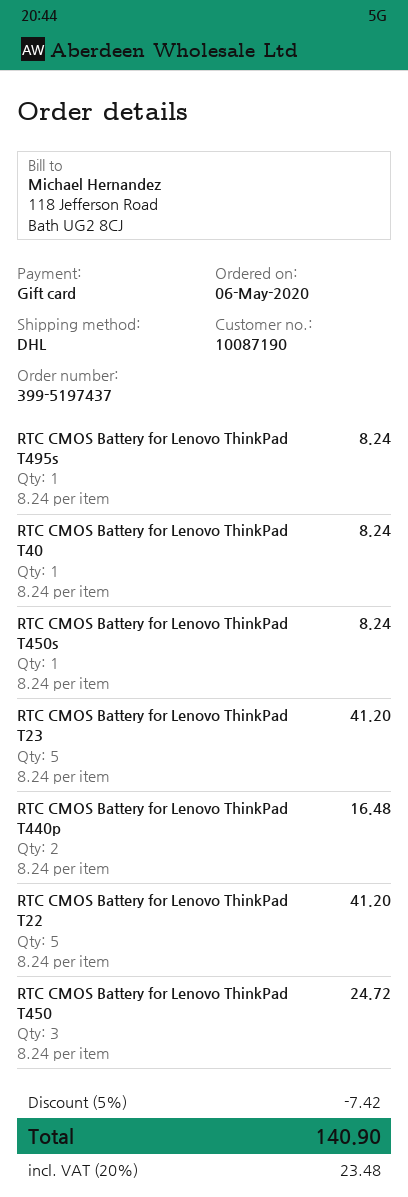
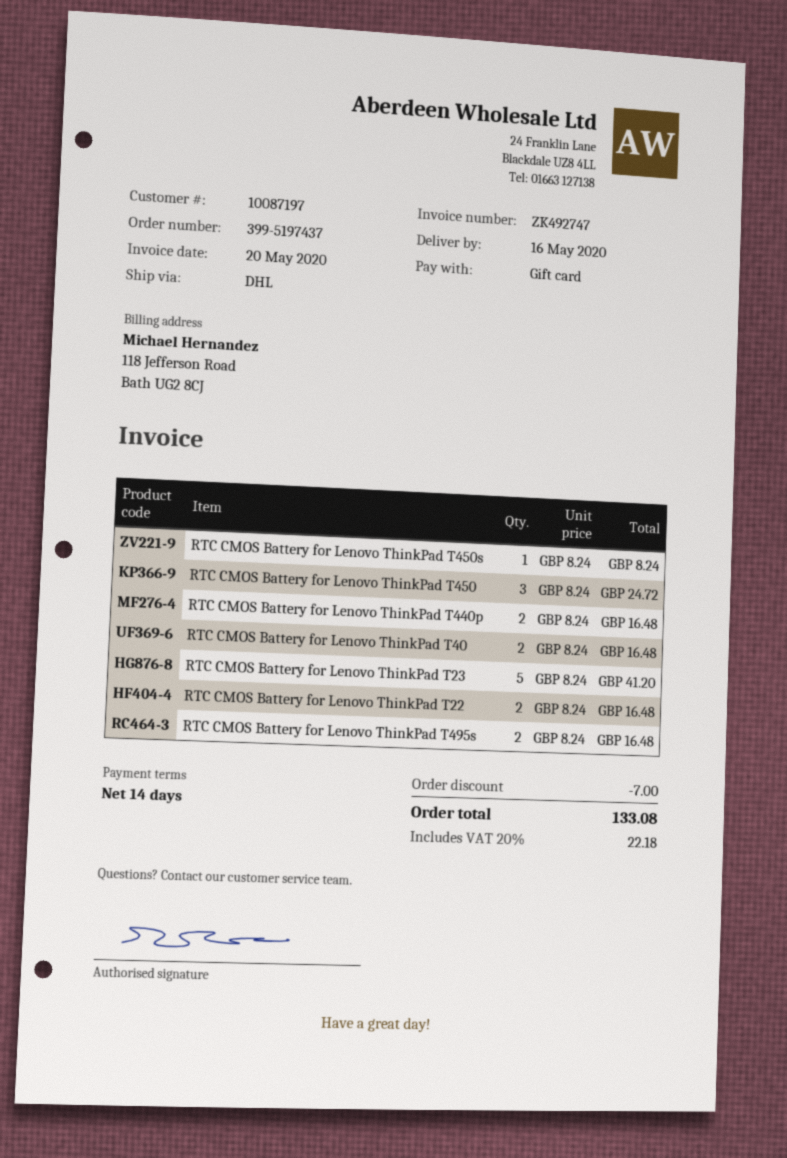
customer number: 10087190 -> 10087197
RTC CMOS Battery for Lenovo ThinkPad T495s: 1 x 8.24 = 8.24 -> 2 x 8.24 = 16.48
RTC CMOS Battery for Lenovo ThinkPad T40: 1 x 8.24 = 8.24 -> 2 x 8.24 = 16.48
RTC CMOS Battery for Lenovo ThinkPad T22: 5 x 8.24 = 41.20 -> 2 x 8.24 = 16.48
discount: 7.42 -> 7.00
tax: 20% = 23.48 -> 20% = 22.18
total: 140.90 -> 133.08

